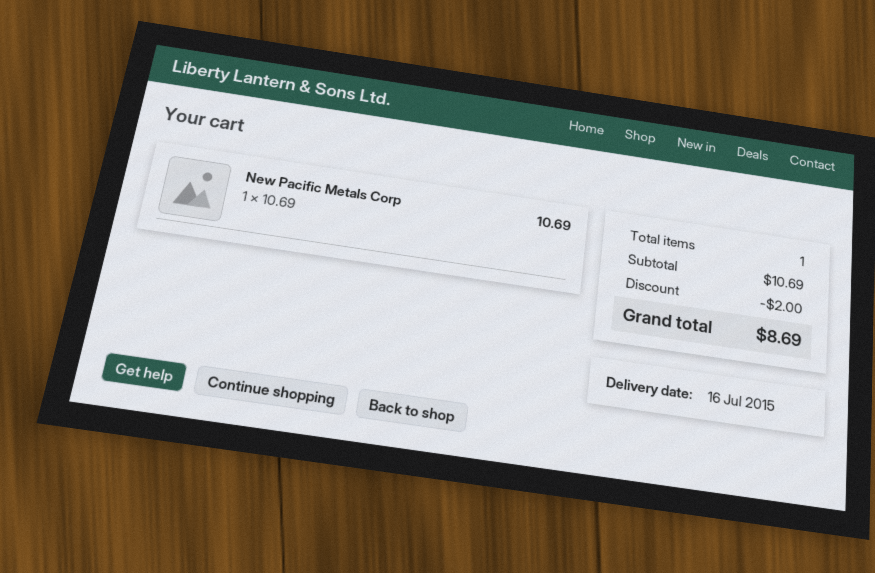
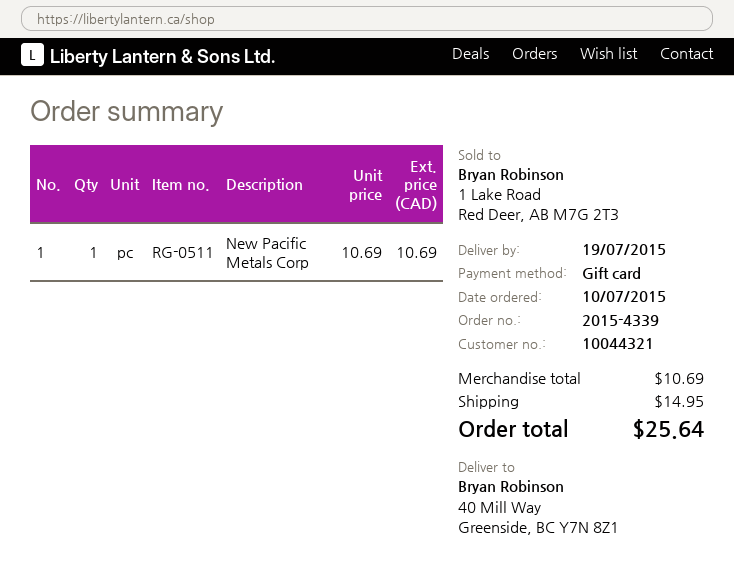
delivery date: 2015-07-16 -> 2015-07-19
discount: 2.00 -> none
shipping: none -> 14.95
total: 8.69 -> 25.64

